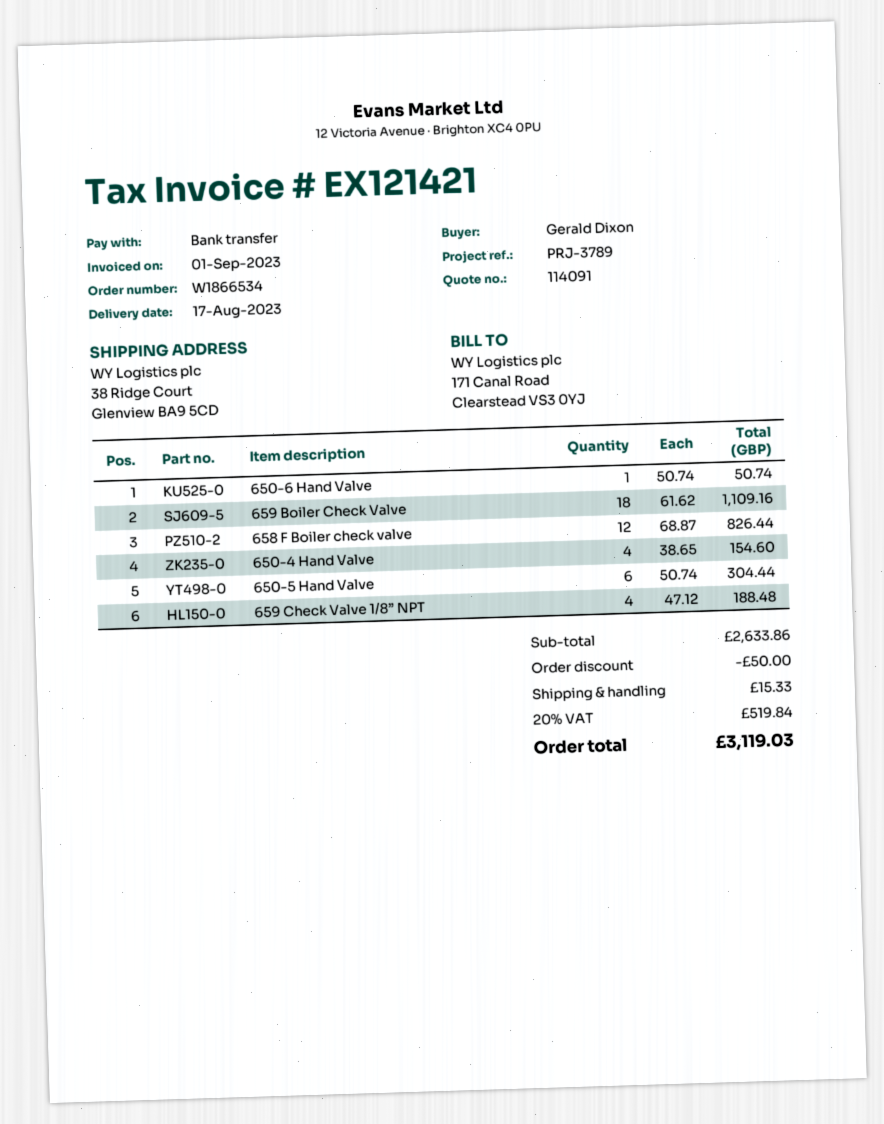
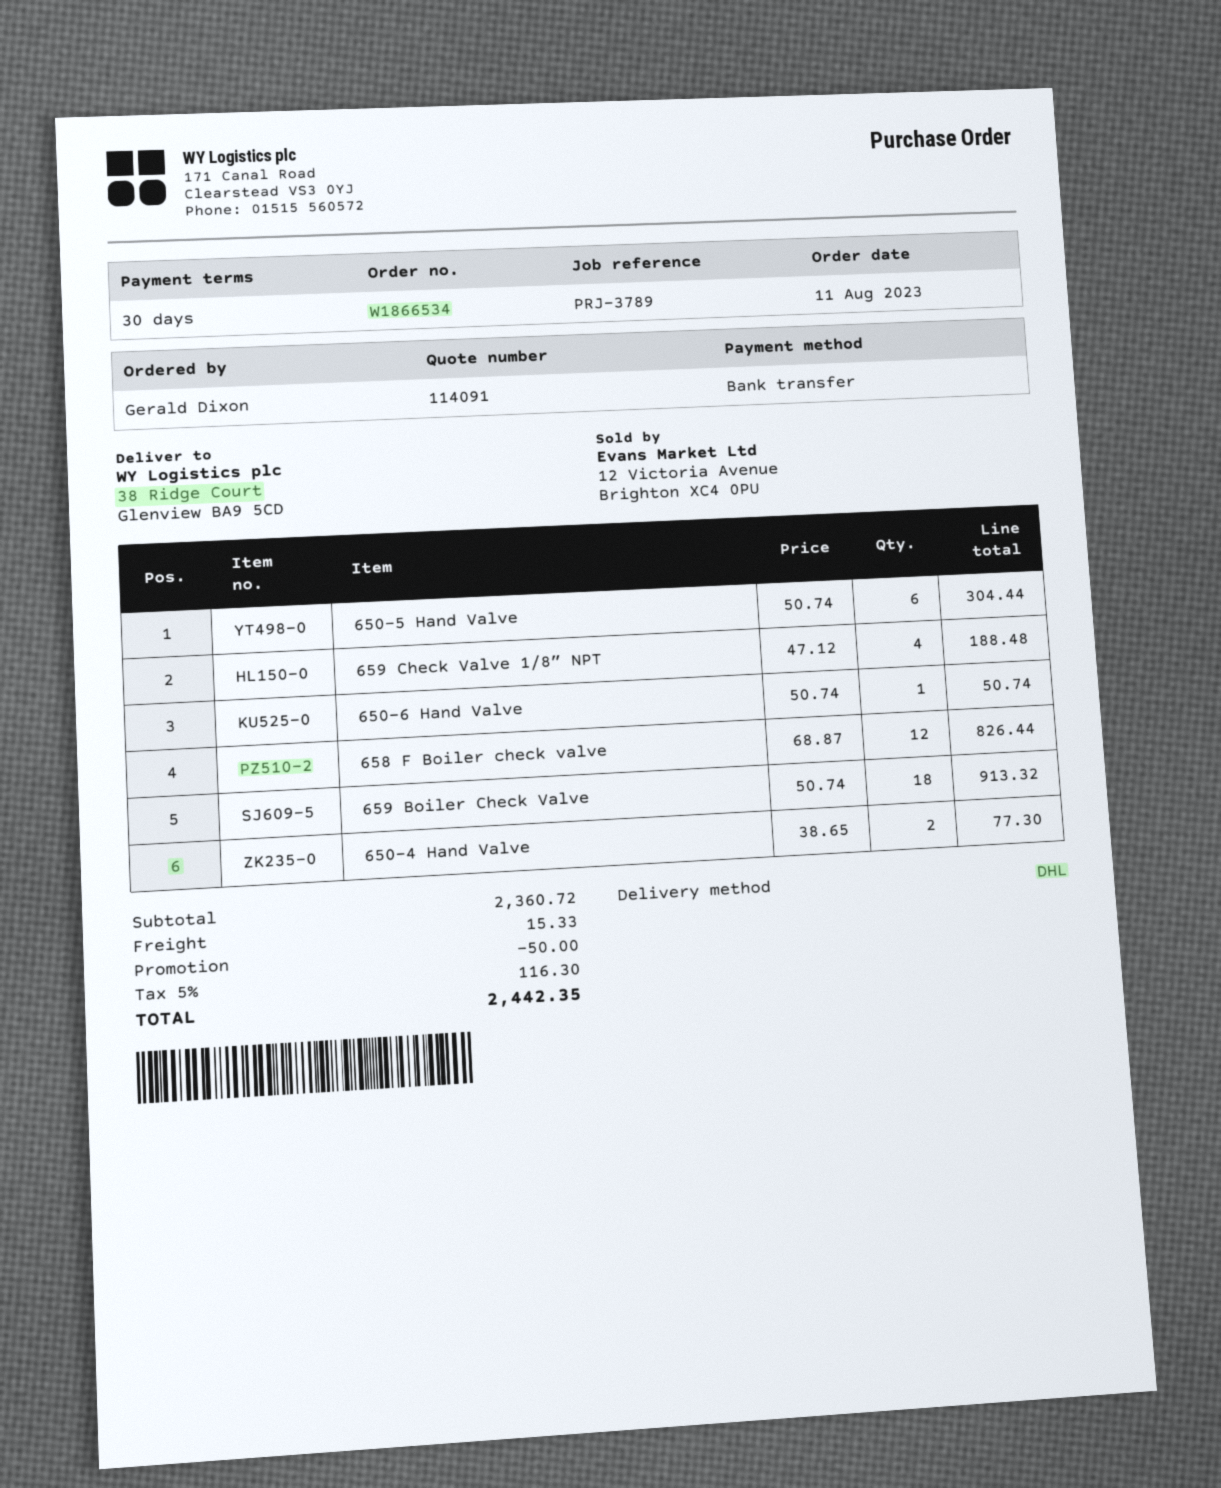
659 Boiler Check Valve: 18 x 61.62 = 1109.16 -> 18 x 50.74 = 913.32
650-4 Hand Valve: 4 x 38.65 = 154.60 -> 2 x 38.65 = 77.30
subtotal: 2633.86 -> 2360.72
tax: 20% = 519.84 -> 5% = 116.30
total: 3119.03 -> 2442.35

